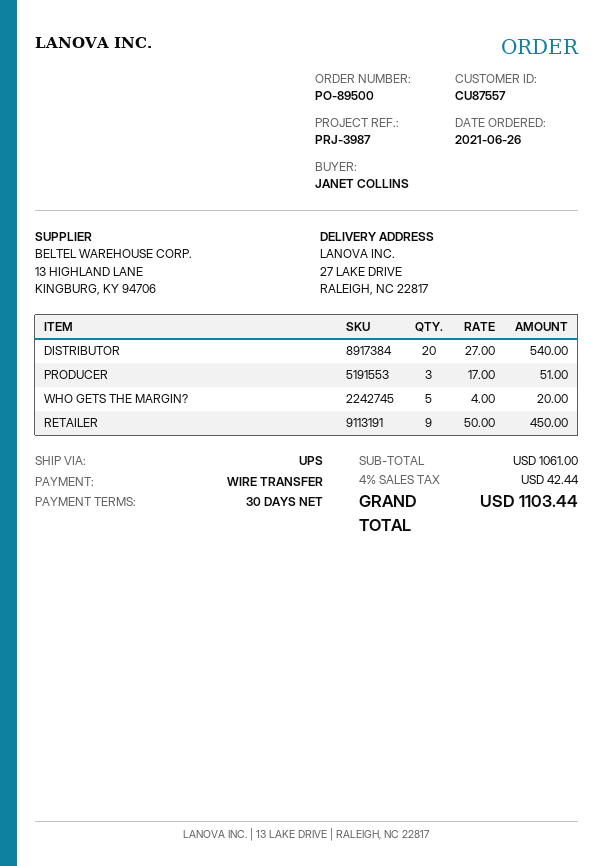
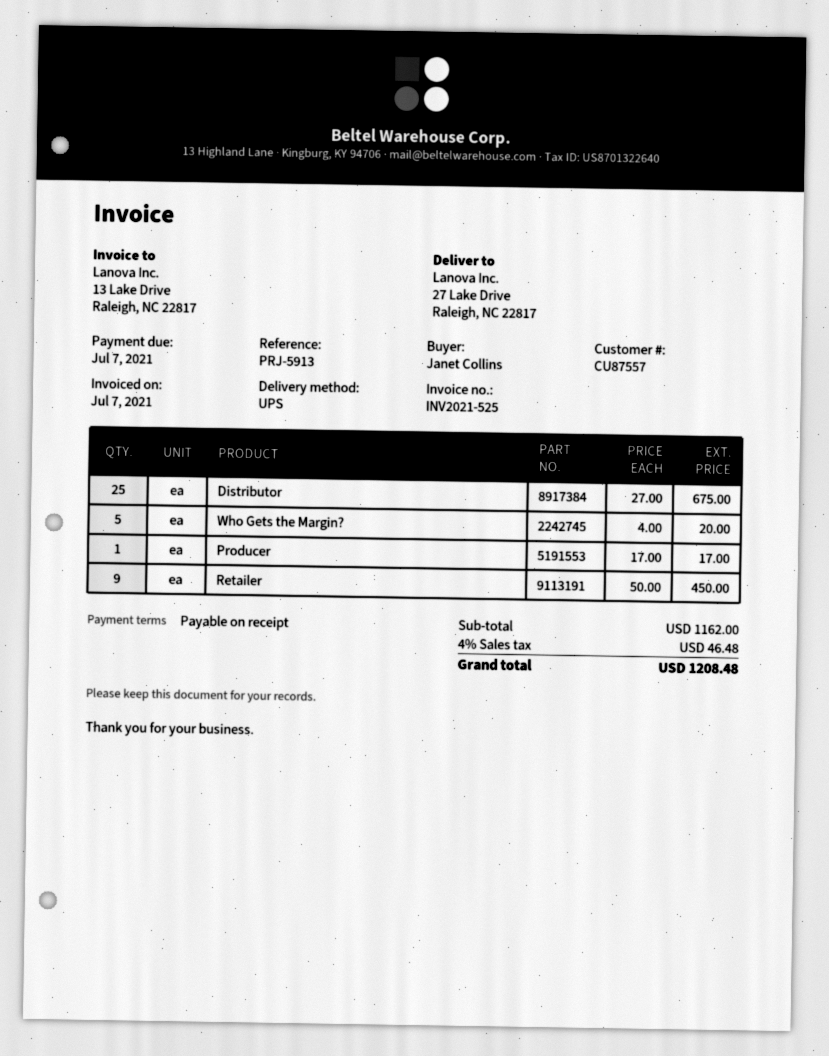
payment terms: 30 days -> on receipt
reference: PRJ-3987 -> PRJ-5913
DISTRIBUTOR: 20 x 27.00 = 540.00 -> 25 x 27.00 = 675.00
PRODUCER: 3 x 17.00 = 51.00 -> 1 x 17.00 = 17.00
subtotal: 1061.00 -> 1162.00
tax: 4% = 42.44 -> 4% = 46.48
total: 1103.44 -> 1208.48

